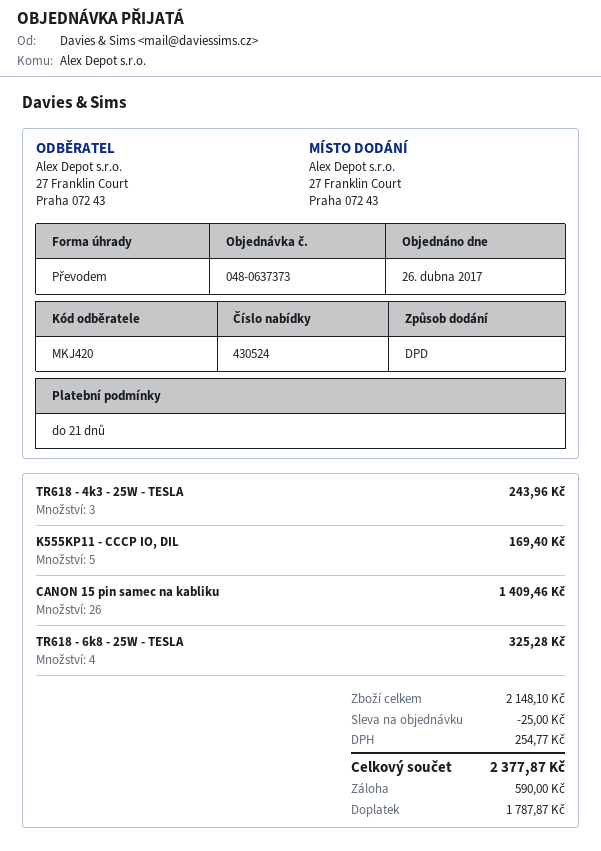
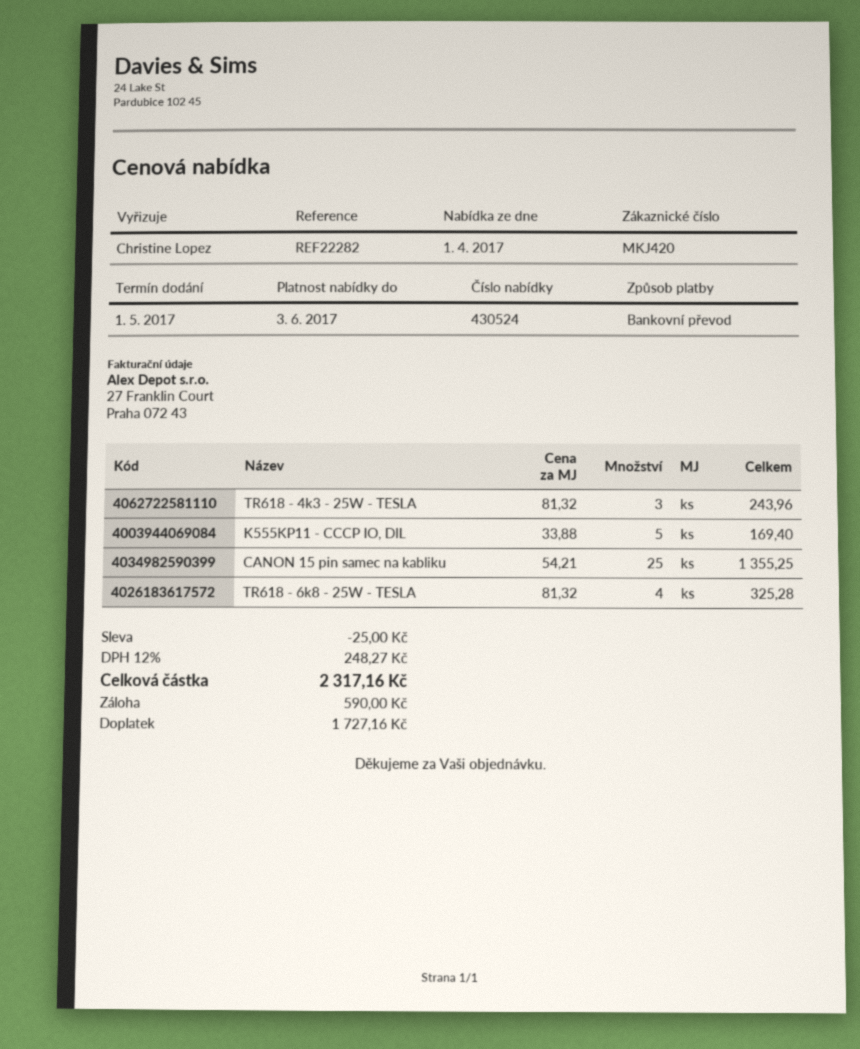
CANON 15 pin samec na kabliku: 26 for 1409.46 -> 25 for 1355.25
tax: 254.77 -> 248.27
total: 2377.87 -> 2317.16
balance: 1787.87 -> 1727.16

